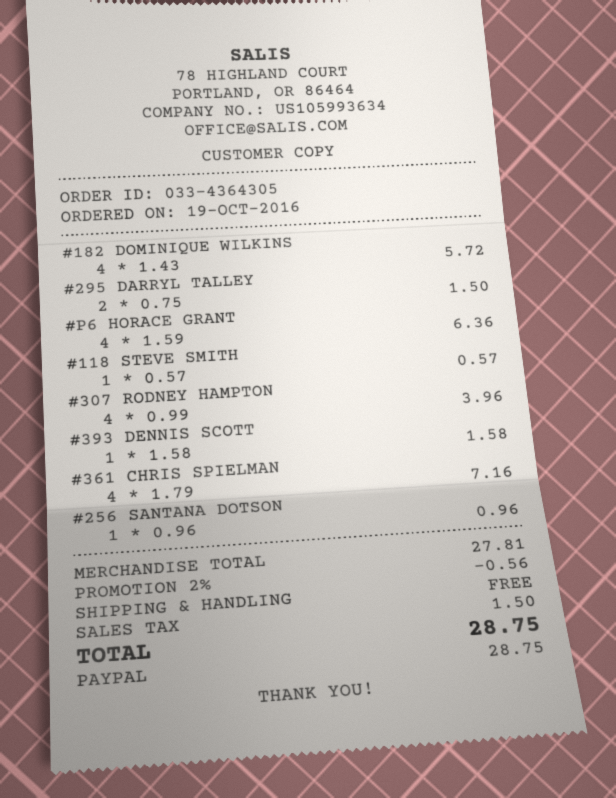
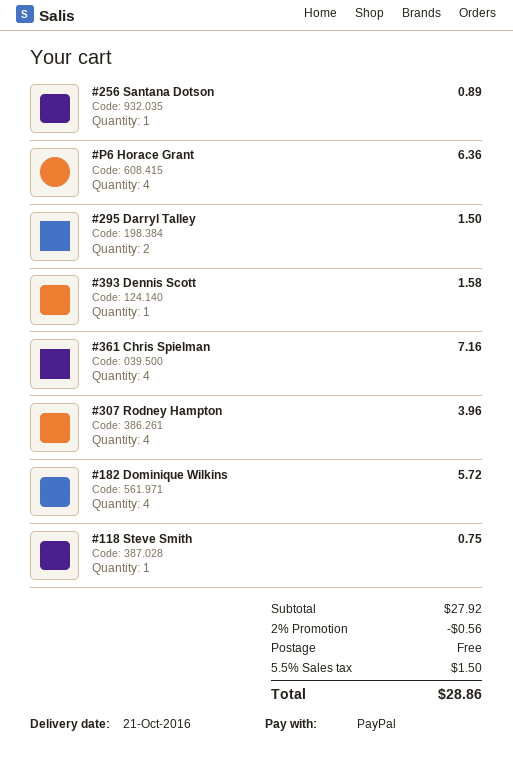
#118 STEVE SMITH: 1 for 0.57 -> 1 for 0.75
#256 SANTANA DOTSON: 1 for 0.96 -> 1 for 0.89
subtotal: 27.81 -> 27.92
total: 28.75 -> 28.86

